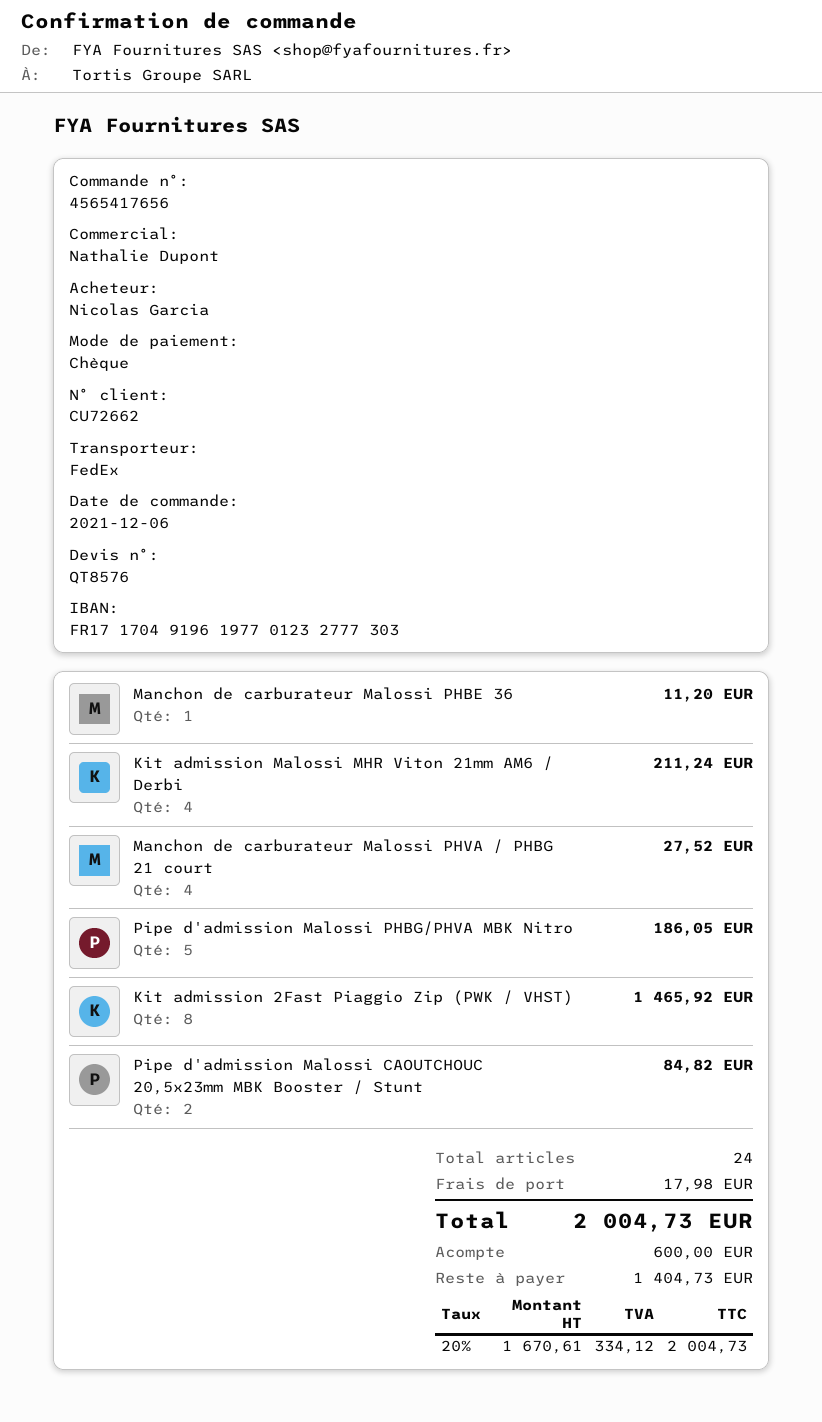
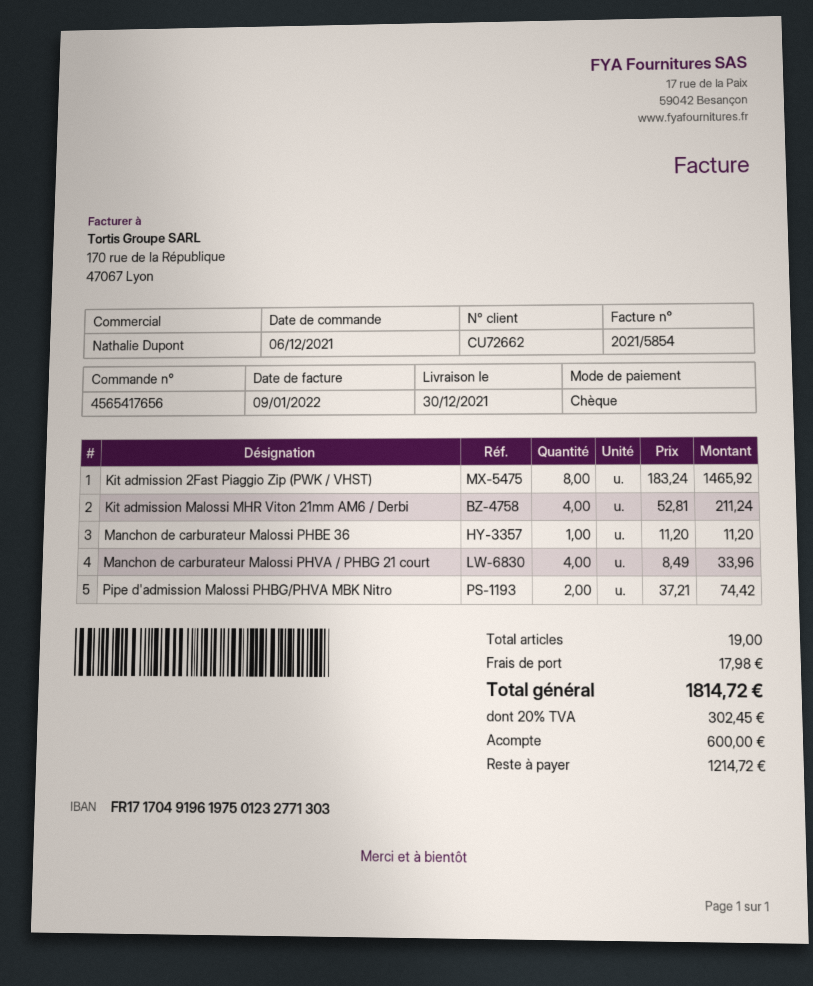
bank account: FR1717049196197701232777303 -> FR1717049196197501232771303
Manchon de carburateur Malossi PHVA / PHBG 21 court: 4 for 27.52 -> 4 for 33.96
Pipe d'admission Malossi PHBG/PHVA MBK Nitro: 5 for 186.05 -> 2 for 74.42
Pipe d'admission Malossi CAOUTCHOUC 20,5x23mm MBK Booster / Stunt: 2 for 84.82 -> none
total quantity: 24 -> 19
tax: 20% = 334.12 -> 20% = 302.45
total: 2004.73 -> 1814.72
balance: 1404.73 -> 1214.72

